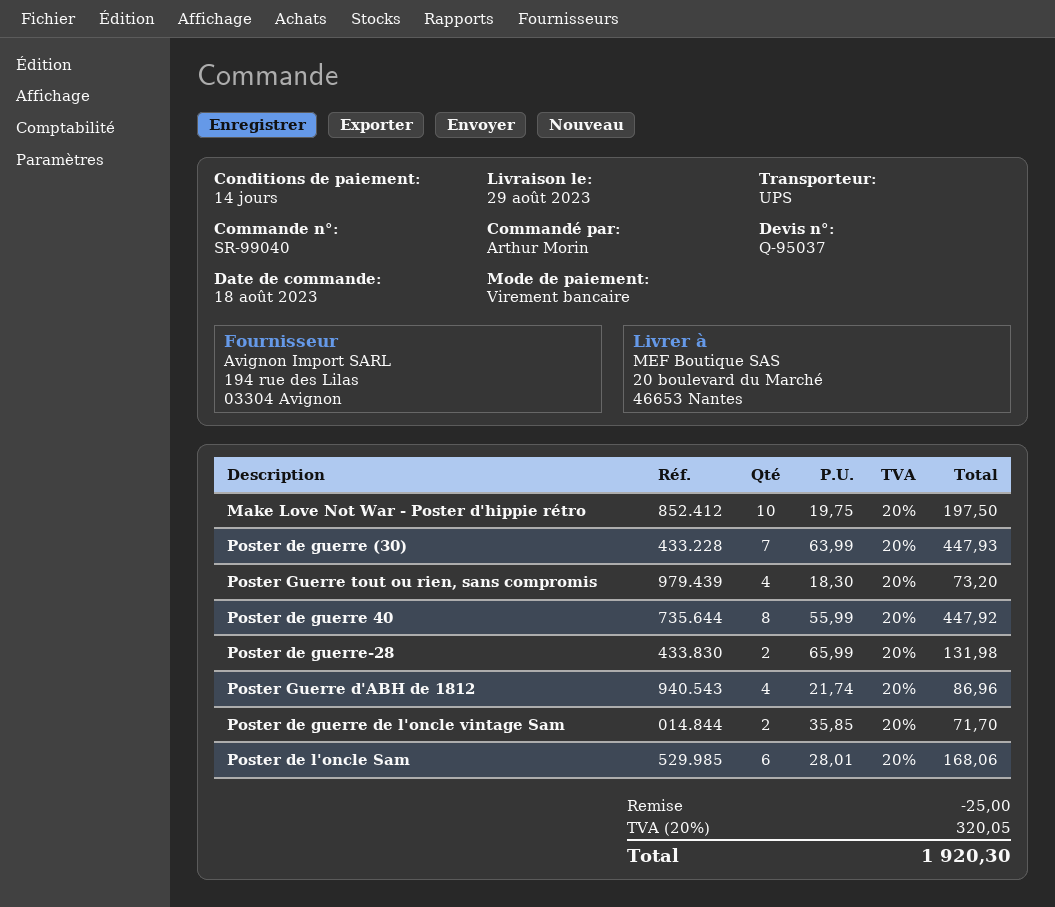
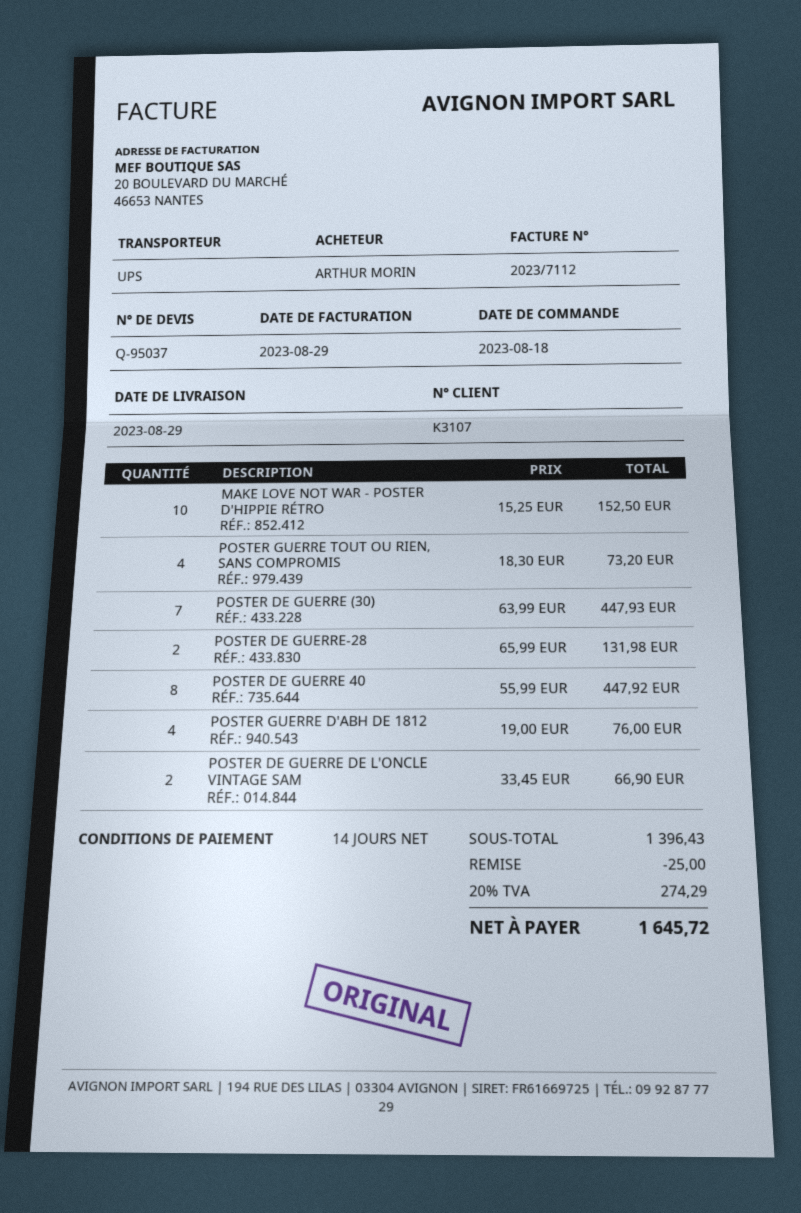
Make Love Not War - Poster d'hippie rétro: 10 x 19.75 = 197.50 -> 10 x 15.25 = 152.50
Poster Guerre d'ABH de 1812: 4 x 21.74 = 86.96 -> 4 x 19.00 = 76.00
Poster de guerre de l'oncle vintage Sam: 2 x 35.85 = 71.70 -> 2 x 33.45 = 66.90
Poster de l'oncle Sam: 6 x 28.01 = 168.06 -> none
tax: 20% = 320.05 -> 20% = 274.29
total: 1920.30 -> 1645.72

